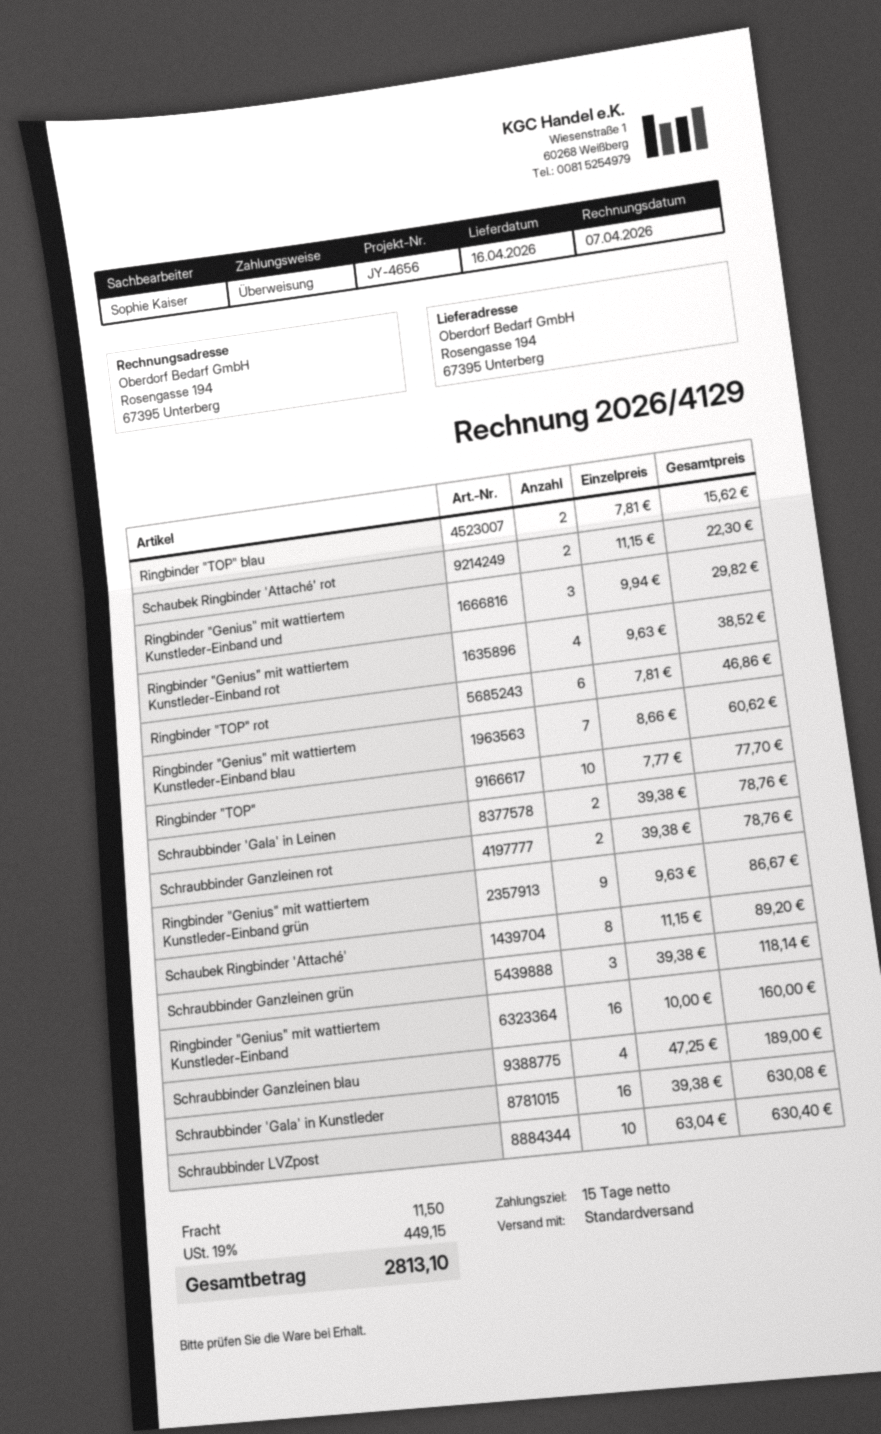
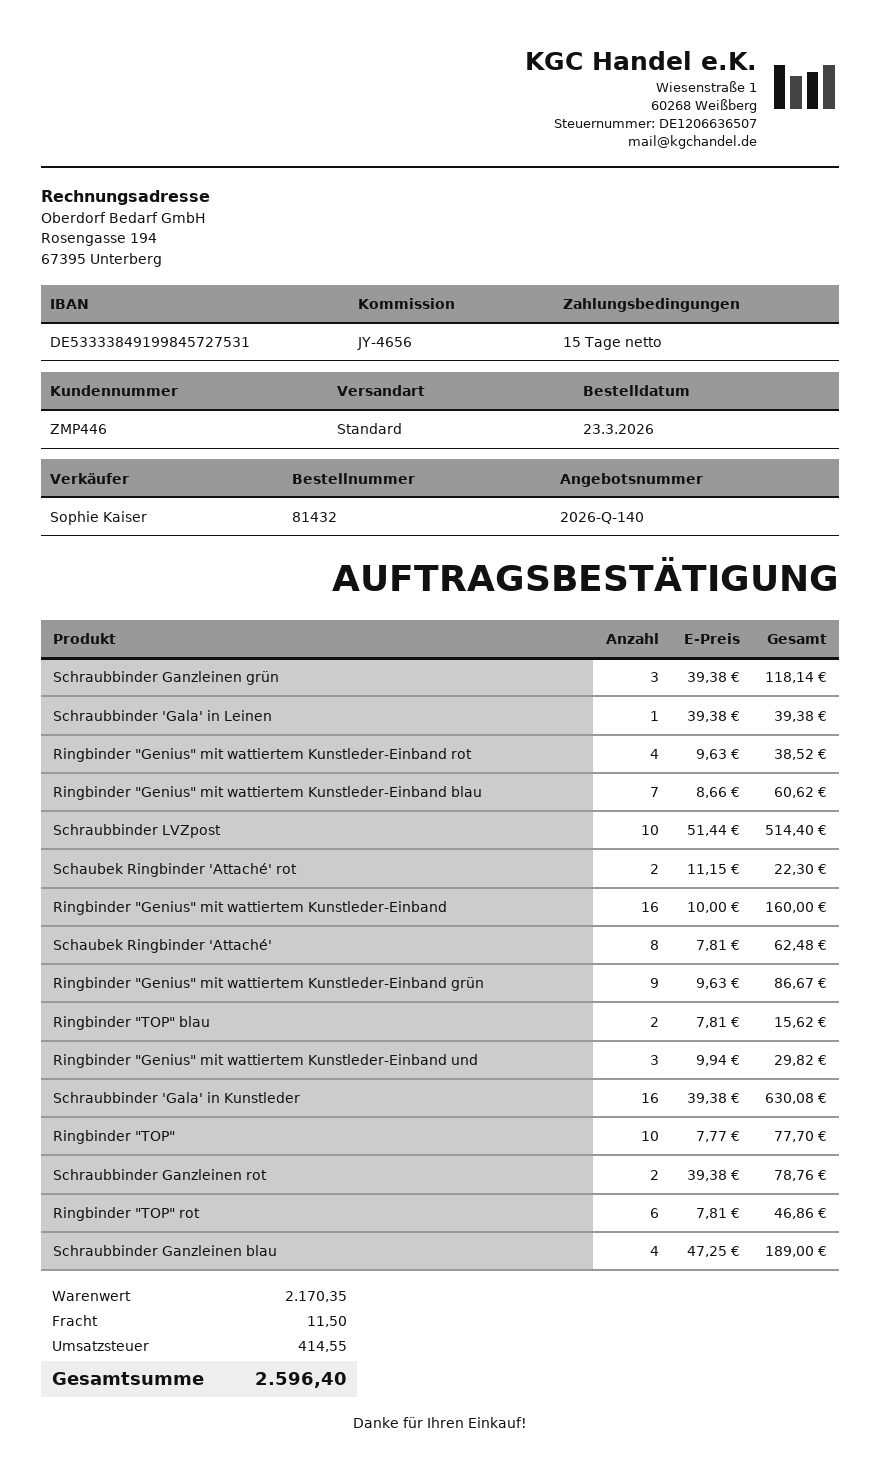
Schraubbinder 'Gala' in Leinen: 2 x 39.38 = 78.76 -> 1 x 39.38 = 39.38
Schaubek Ringbinder 'Attaché': 8 x 11.15 = 89.20 -> 8 x 7.81 = 62.48
Schraubbinder LVZpost: 10 x 63.04 = 630.40 -> 10 x 51.44 = 514.40
tax: 449.15 -> 414.55
total: 2813.10 -> 2596.40

